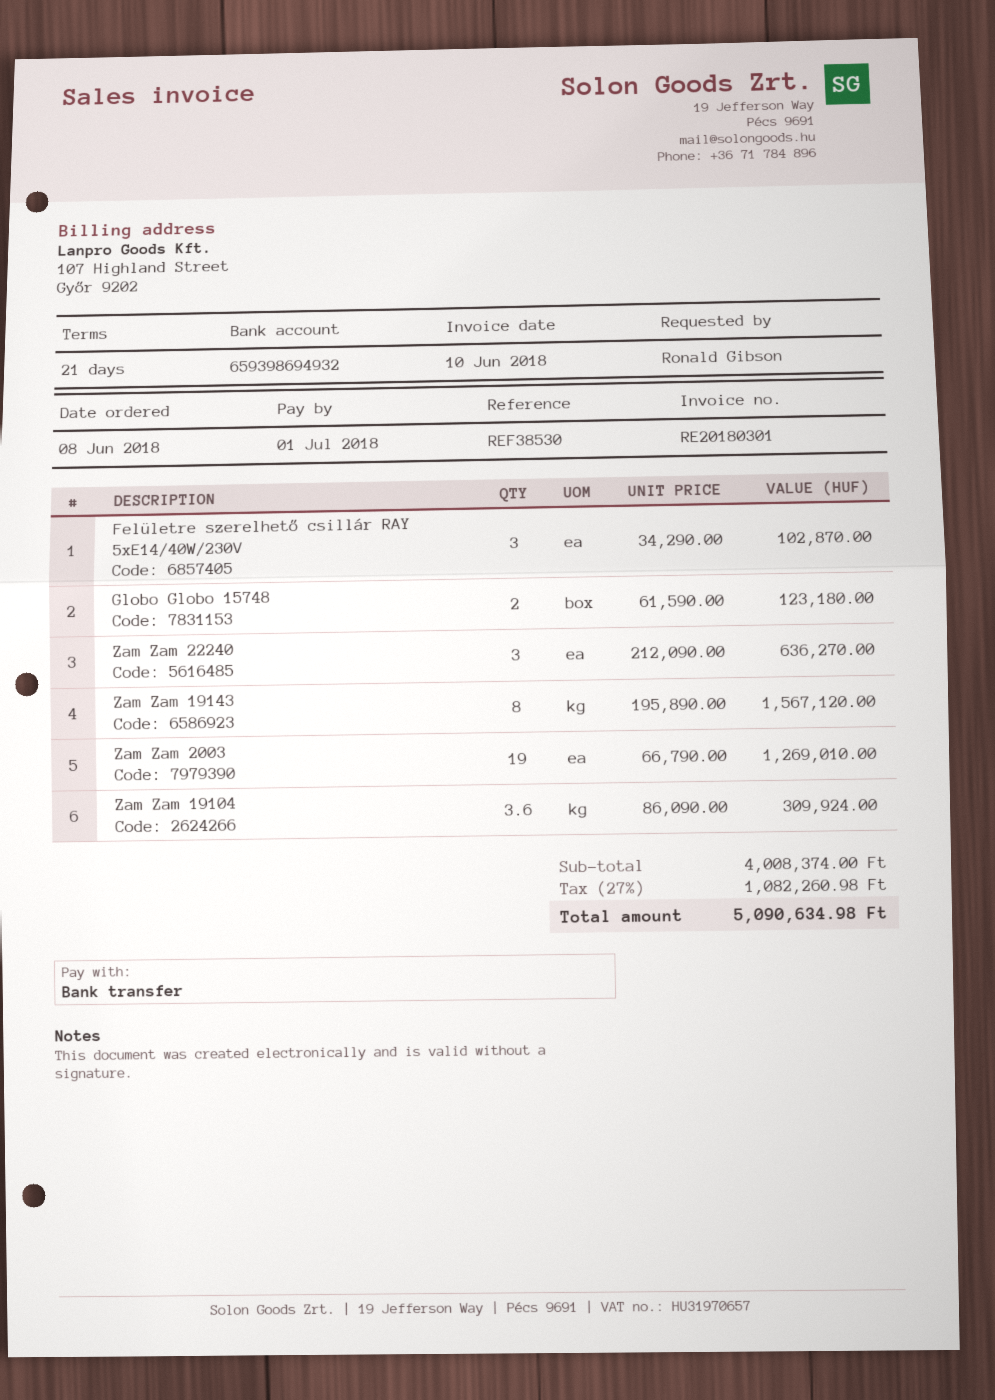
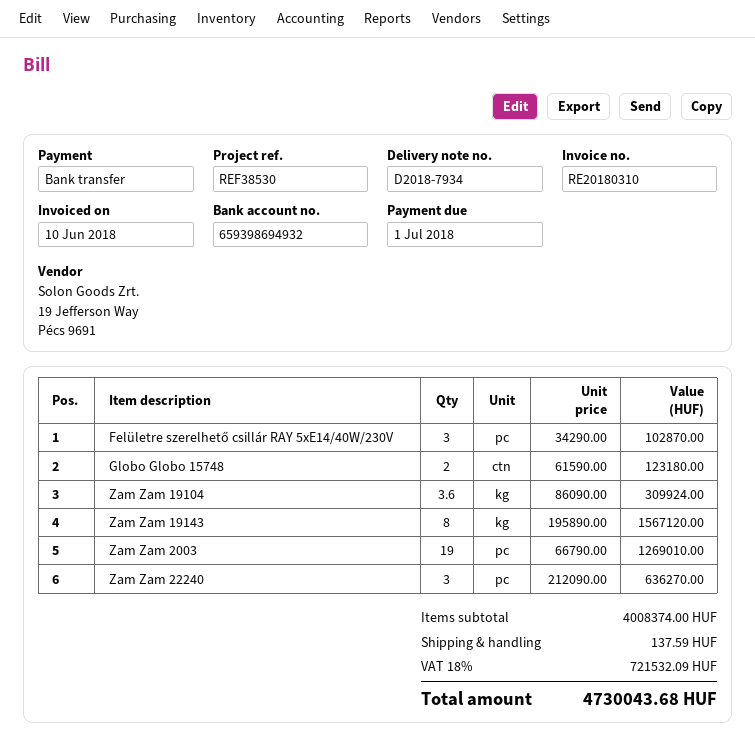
invoice number: RE20180301 -> RE20180310
shipping: none -> 137.59
tax: 27% = 1082260.98 -> 18% = 721532.09
total: 5090634.98 -> 4730043.68

